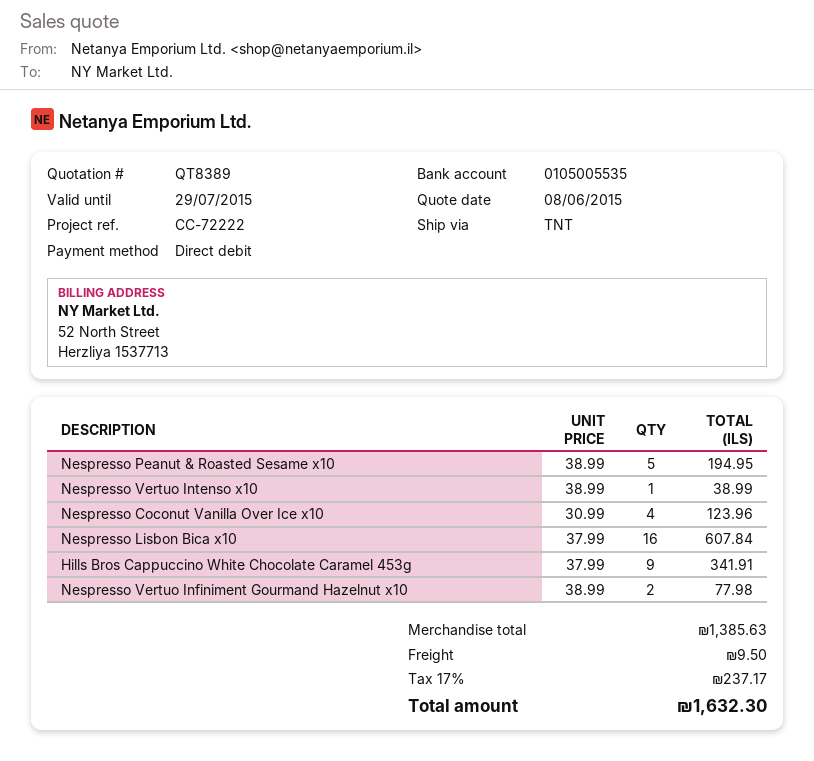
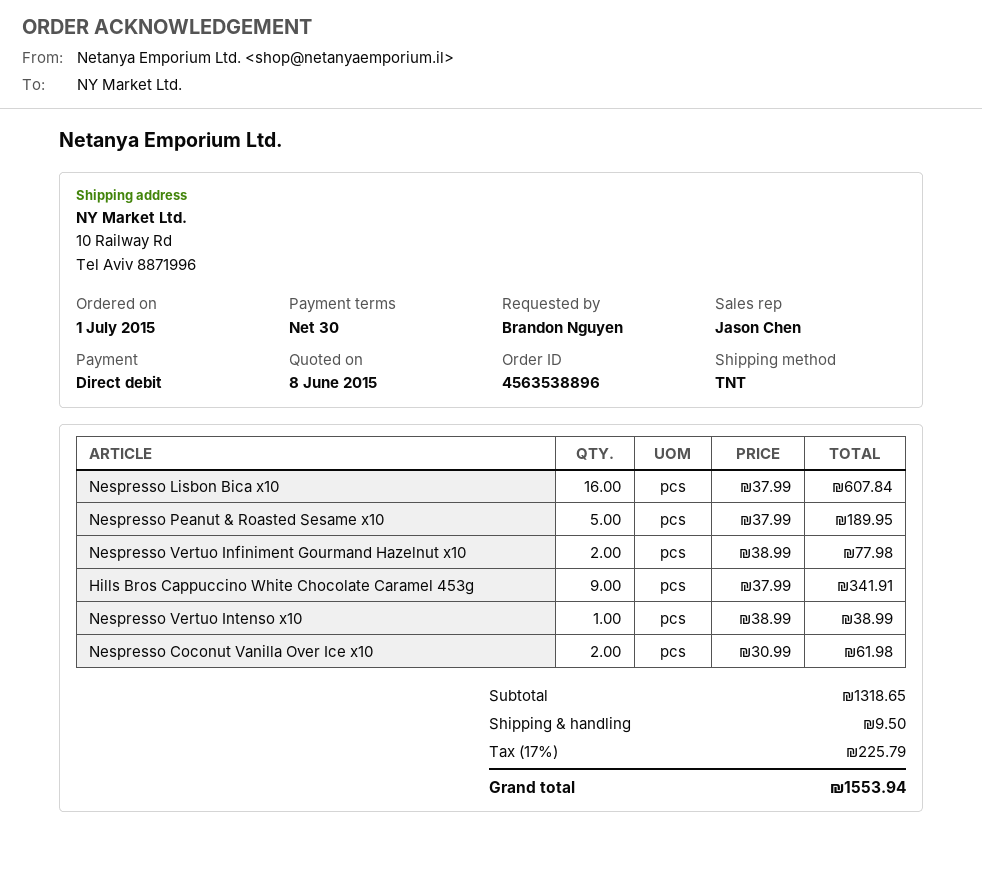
Nespresso Peanut & Roasted Sesame x10: 5 x 38.99 = 194.95 -> 5 x 37.99 = 189.95
Nespresso Coconut Vanilla Over Ice x10: 4 x 30.99 = 123.96 -> 2 x 30.99 = 61.98
subtotal: 1385.63 -> 1318.65
tax: 17% = 237.17 -> 17% = 225.79
total: 1632.30 -> 1553.94

